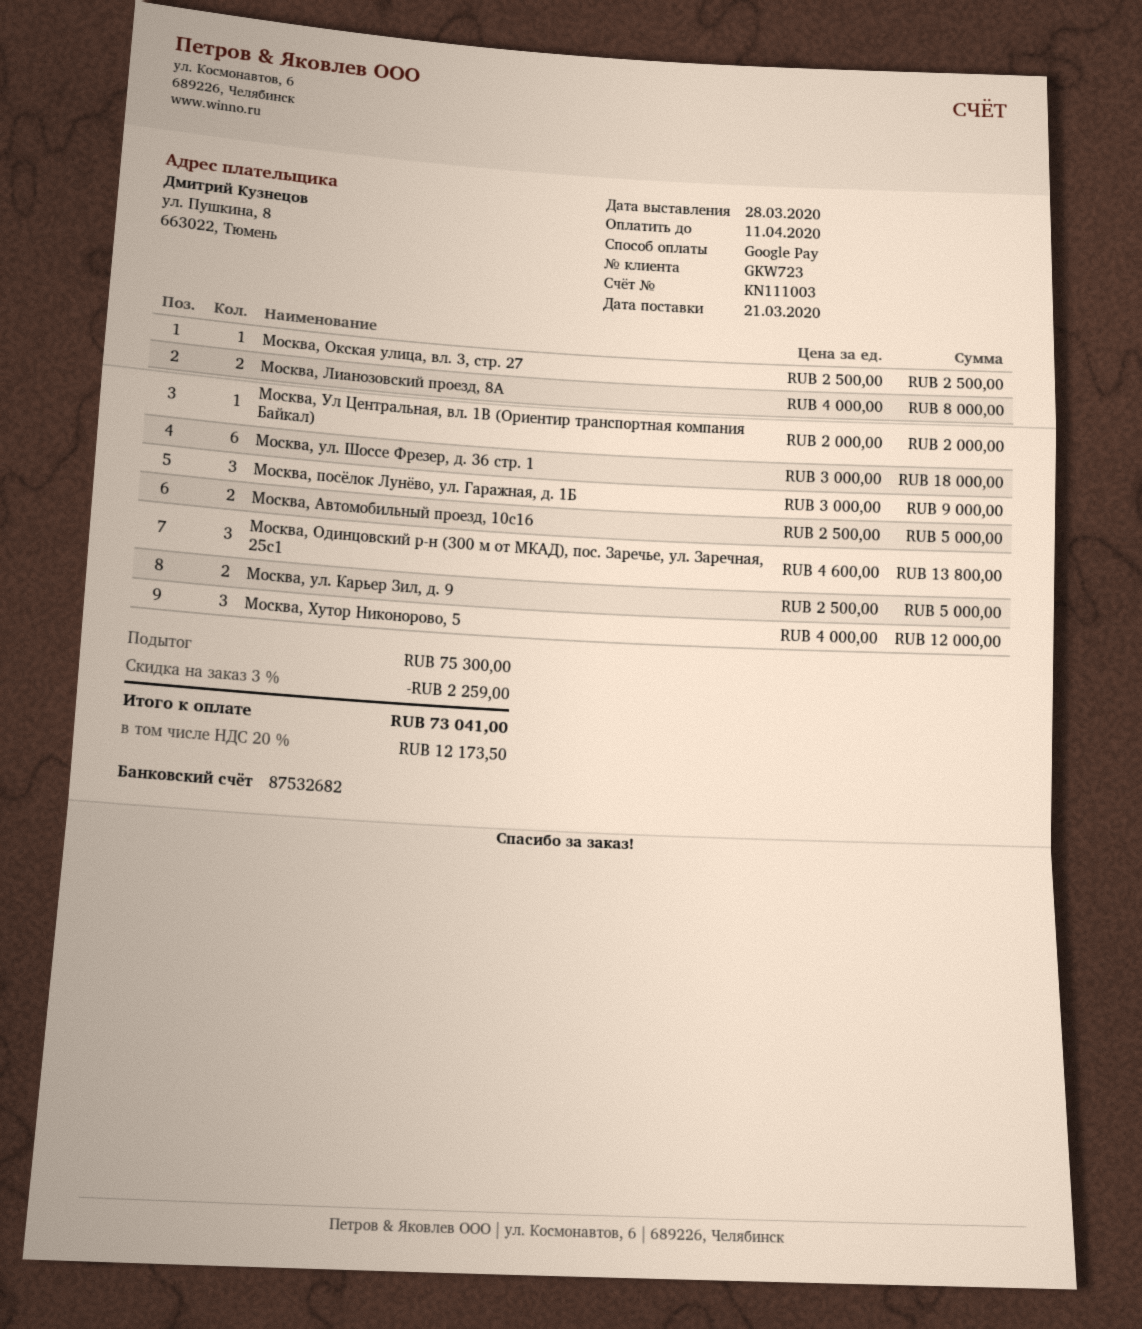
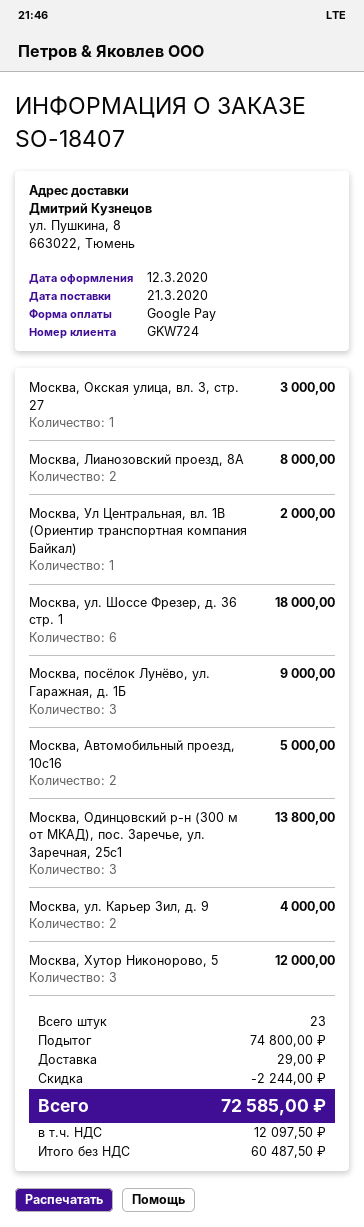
customer number: GKW723 -> GKW724
Москва, Окская улица, вл. 3, стр. 27: 1 for 2500.00 -> 1 for 3000.00
Москва, ул. Карьер Зил, д. 9: 2 for 5000.00 -> 2 for 4000.00
subtotal: 75300.00 -> 74800.00
discount: 2259.00 -> 2244.00
shipping: none -> 29.00
tax: 12173.50 -> 12097.50
total: 73041.00 -> 72585.00

